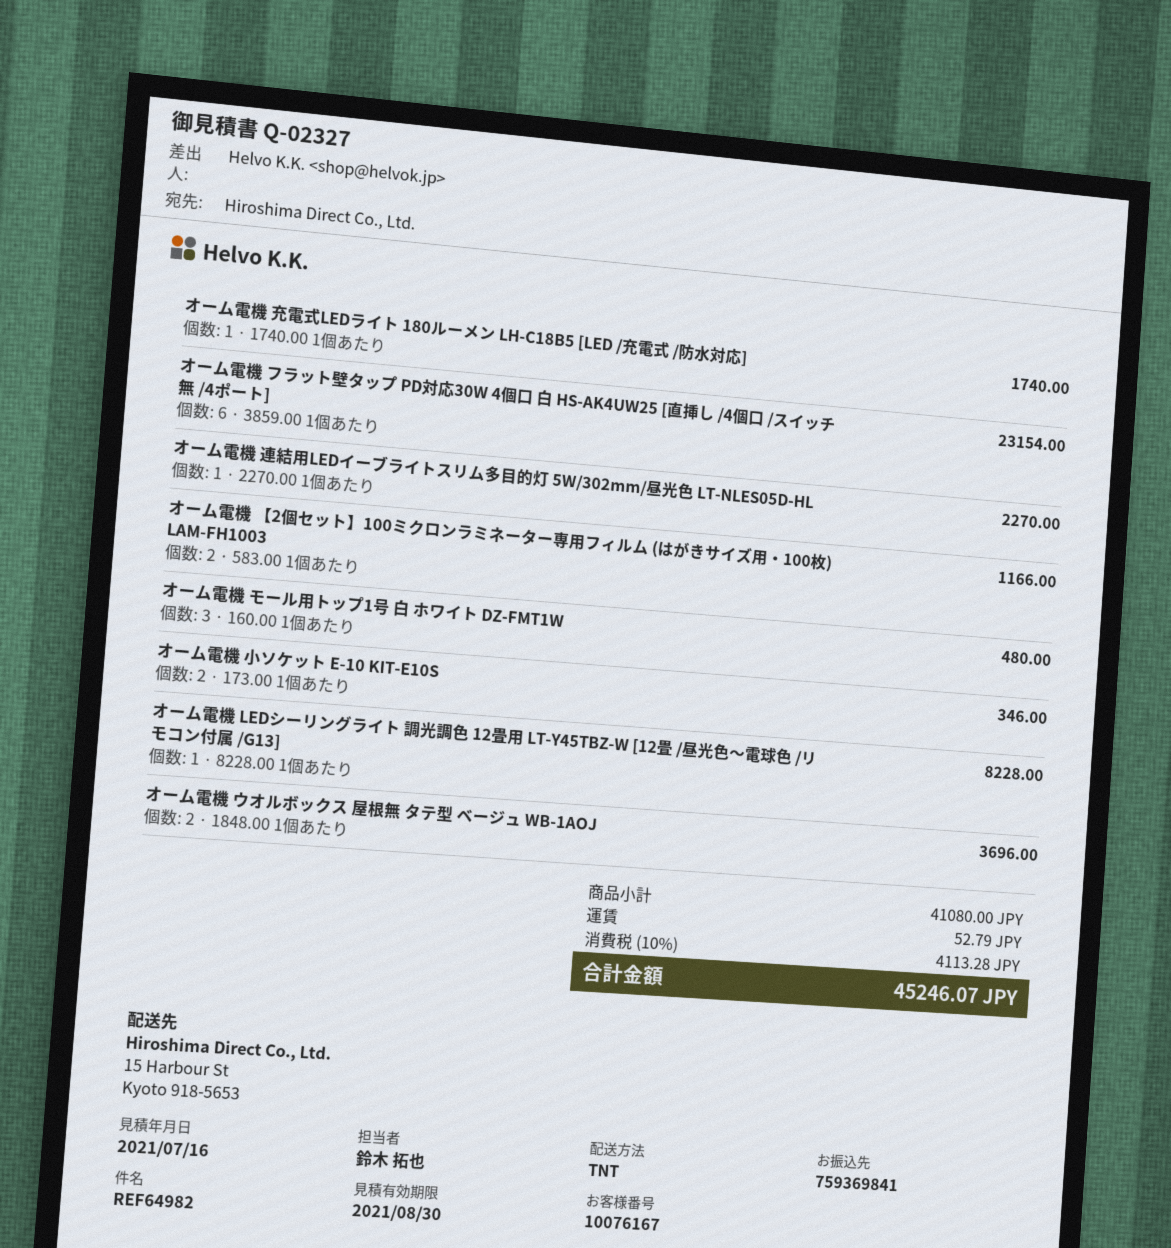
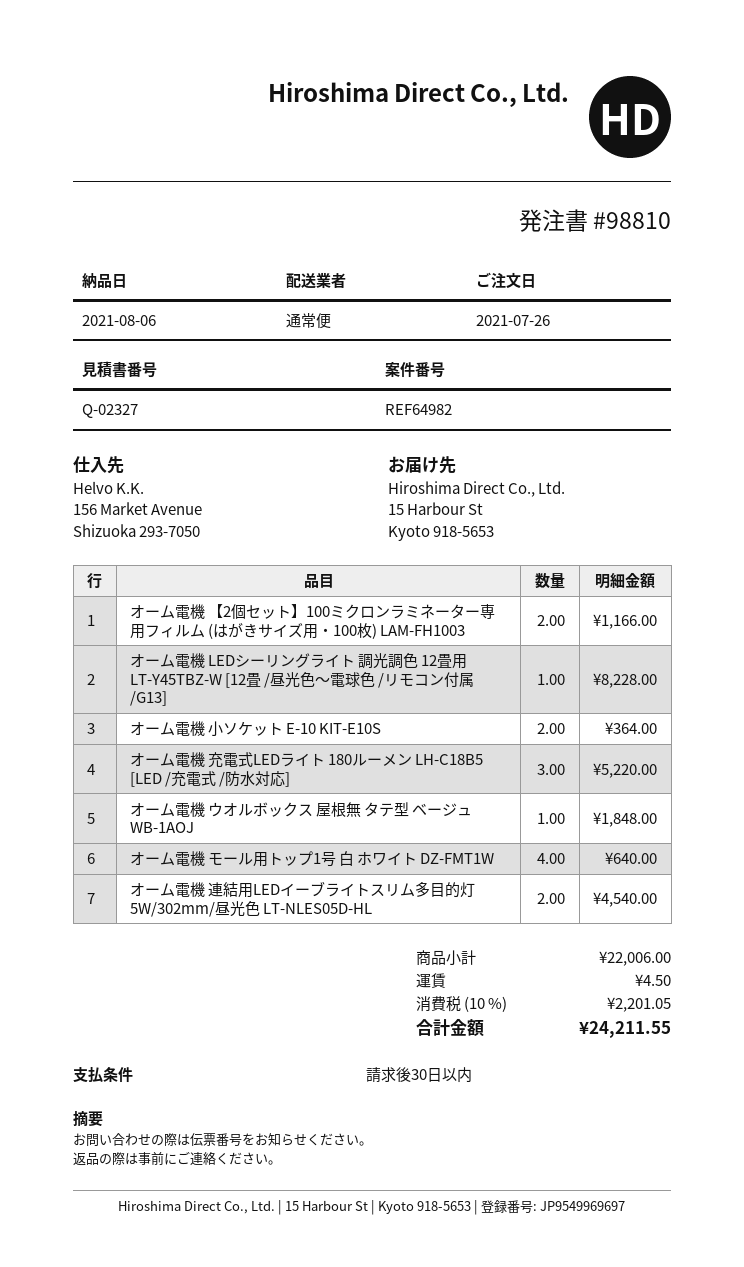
shipping method: TNT -> standard
オーム電機 充電式LEDライト 180ルーメン LH-C18B5 [LED /充電式 /防水対応]: 1 for 1740.00 -> 3 for 5220.00
オーム電機 フラット壁タップ PD対応30W 4個口 白 HS-AK4UW25 [直挿し /4個口 /スイッチ無 /4ポート]: 6 for 23154.00 -> none
オーム電機 連結用LEDイーブライトスリム多目的灯 5W/302mm/昼光色 LT-NLES05D-HL: 1 for 2270.00 -> 2 for 4540.00
オーム電機 モール用トップ1号 白 ホワイト DZ-FMT1W: 3 for 480.00 -> 4 for 640.00
オーム電機 小ソケット E-10 KIT-E10S: 2 for 346.00 -> 2 for 364.00
オーム電機 ウオルボックス 屋根無 タテ型 ベージュ WB-1AOJ: 2 for 3696.00 -> 1 for 1848.00
subtotal: 41080.00 -> 22006.00
shipping: 52.79 -> 4.50
tax: 10% = 4113.28 -> 10% = 2201.05
total: 45246.07 -> 24211.55

